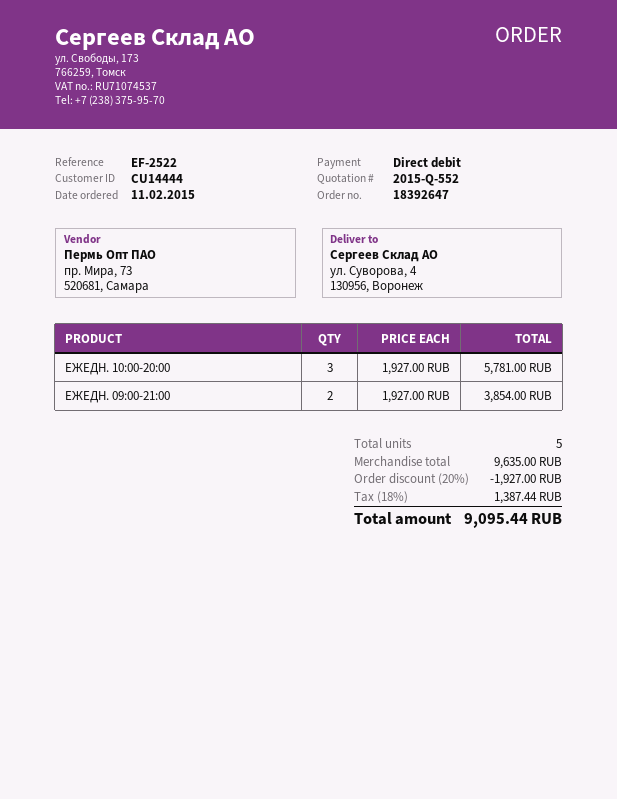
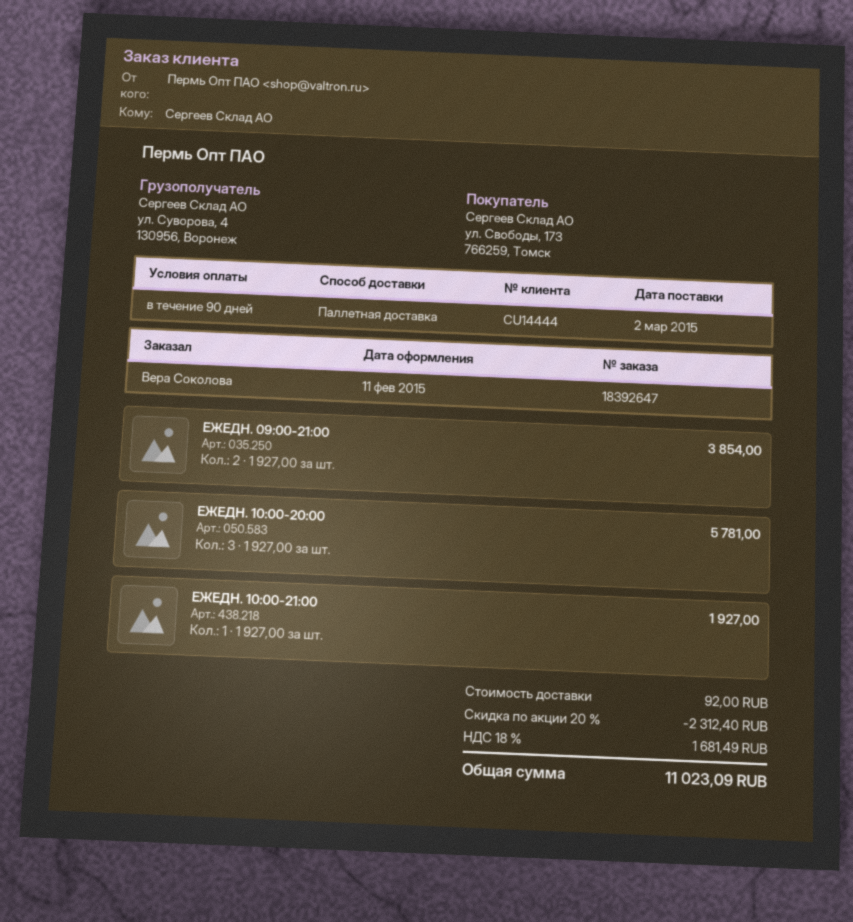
ЕЖЕДН. 10:00-21:00: none -> 1 x 1927.00 = 1927.00
discount: 20% = 1927.00 -> 20% = 2312.40
shipping: none -> 92.00
tax: 18% = 1387.44 -> 18% = 1681.49
total: 9095.44 -> 11023.09

